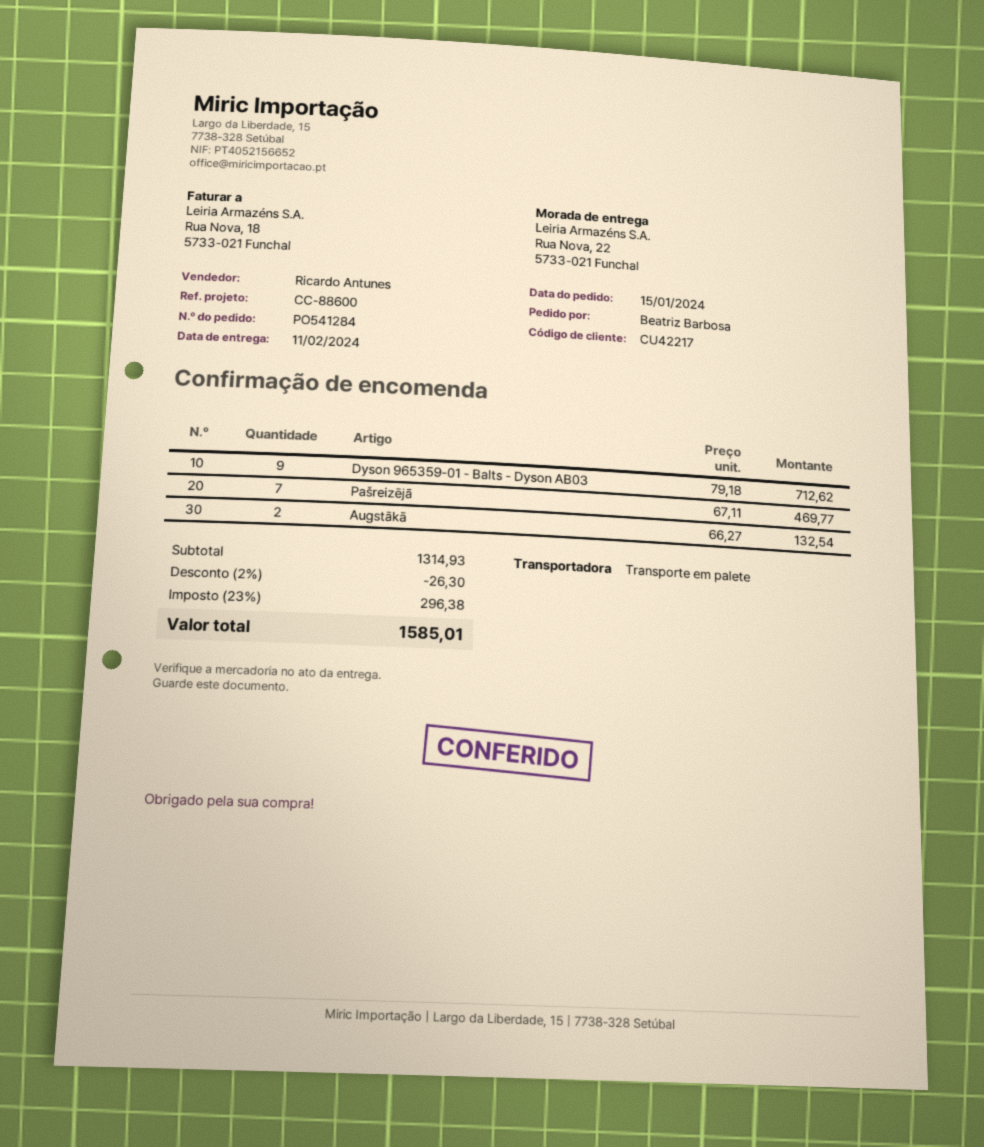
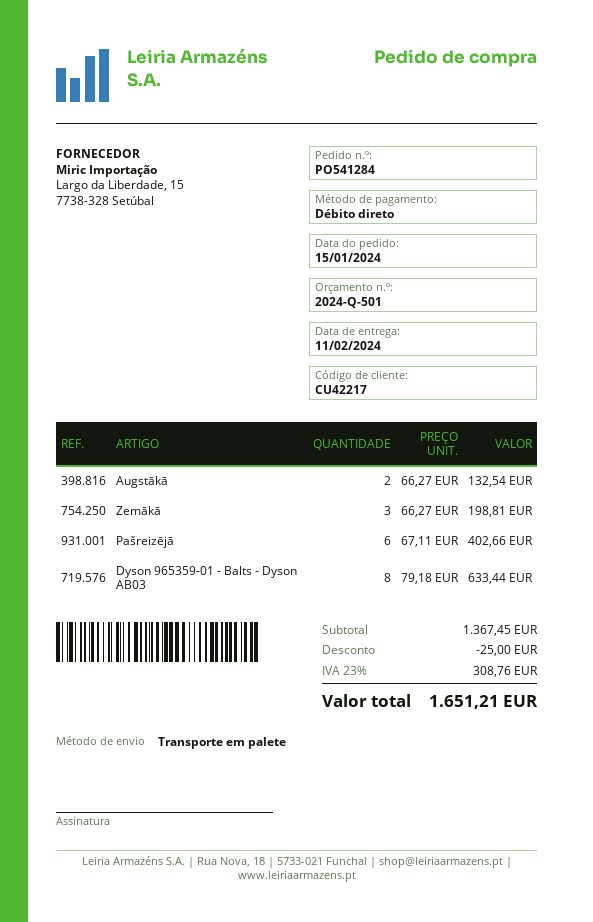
Dyson 965359-01 - Balts - Dyson AB03: 9 x 79.18 = 712.62 -> 8 x 79.18 = 633.44
Pašreizējā: 7 x 67.11 = 469.77 -> 6 x 67.11 = 402.66
Zemākā: none -> 3 x 66.27 = 198.81
subtotal: 1314.93 -> 1367.45
discount: 26.30 -> 25.00
tax: 23% = 296.38 -> 23% = 308.76
total: 1585.01 -> 1651.21

